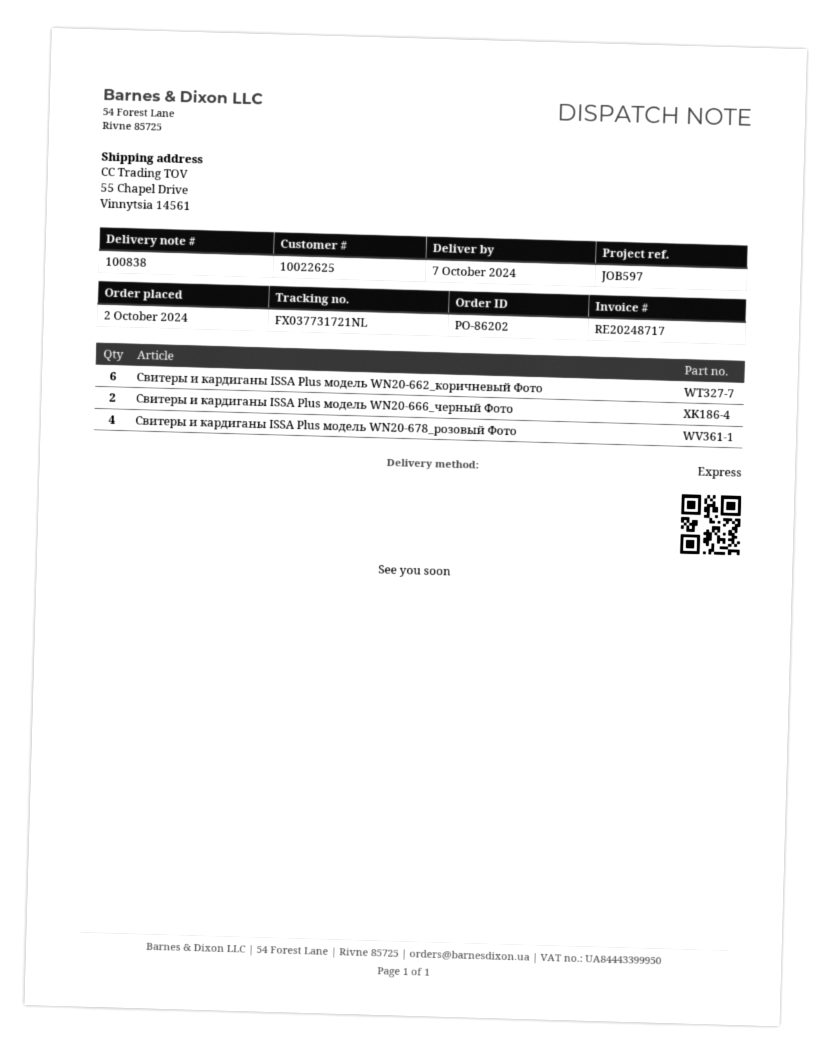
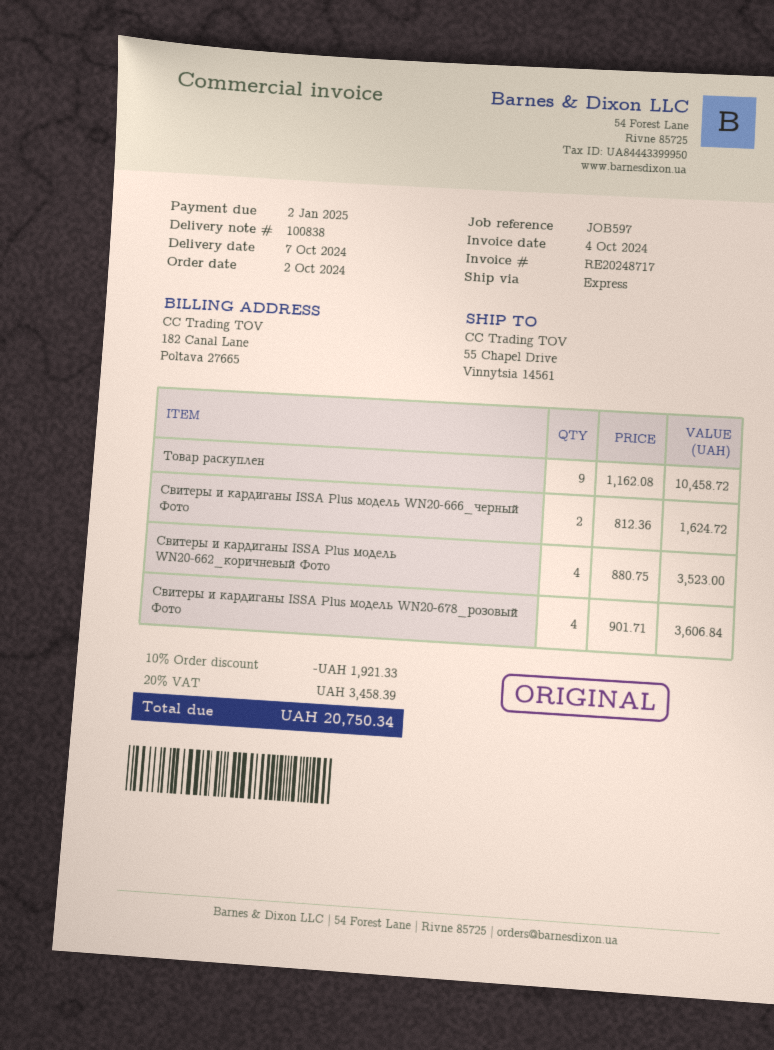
Свитеры и кардиганы ISSA Plus модель WN20-662_коричневый Фото: 6 -> 4
Товар раскуплен: none -> 9

